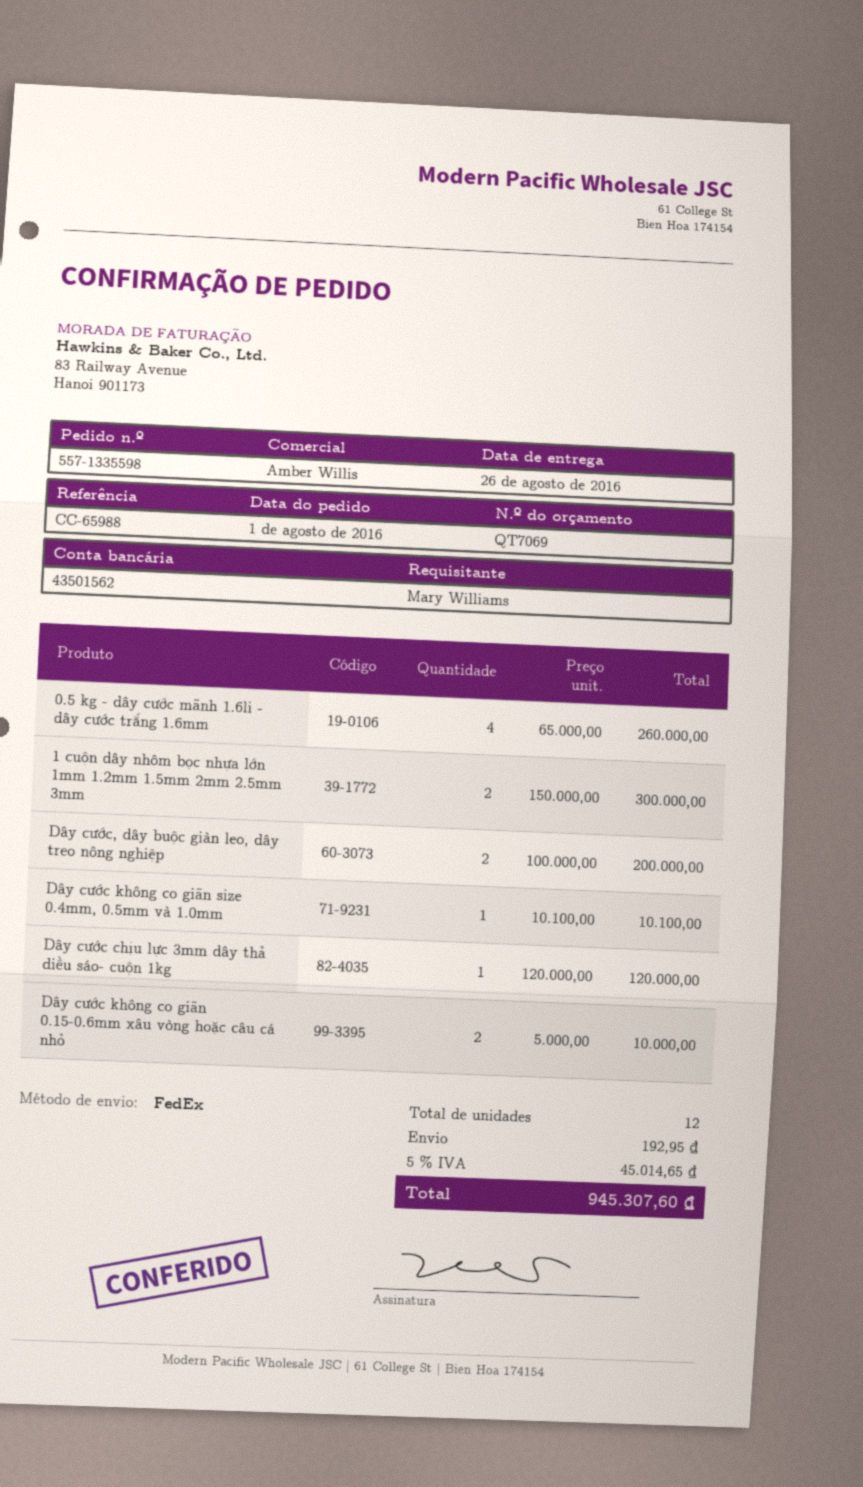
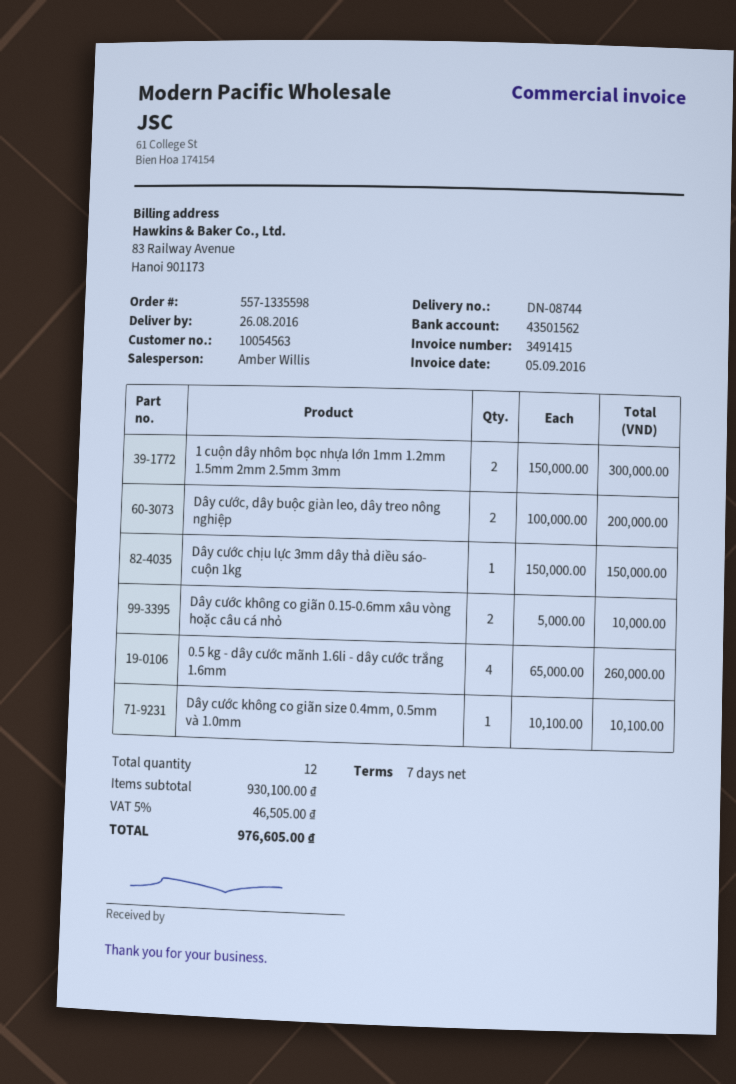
Dây cước chịu lực 3mm dây thả diều sáo- cuộn 1kg: 1 x 120000.00 = 120000.00 -> 1 x 150000.00 = 150000.00
shipping: 192.95 -> none
tax: 5% = 45014.65 -> 5% = 46505.00
total: 945307.60 -> 976605.00

